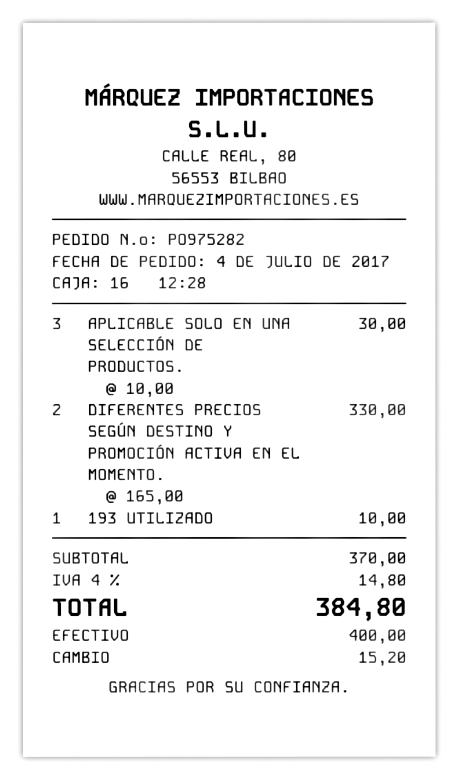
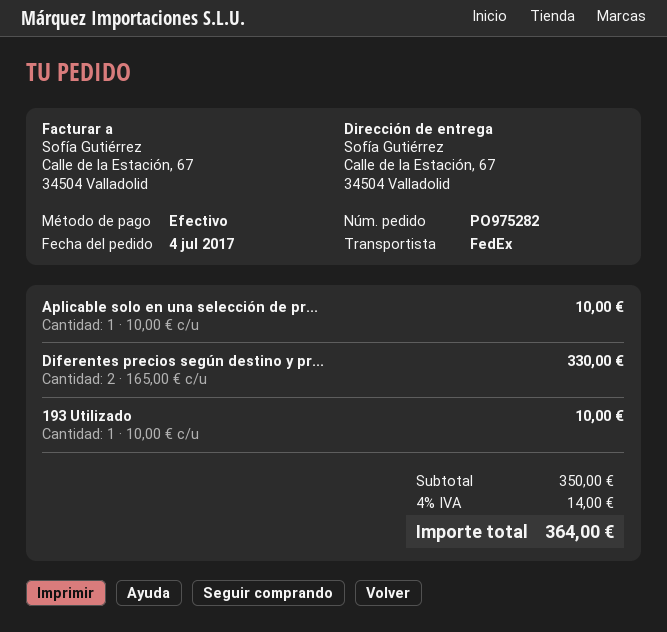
APLICABLE SOLO EN UNA SELECCIÓN DE PRODUCTOS.: 3 x 10.00 = 30.00 -> 1 x 10.00 = 10.00
subtotal: 370.00 -> 350.00
tax: 4% = 14.80 -> 4% = 14.00
total: 384.80 -> 364.00

